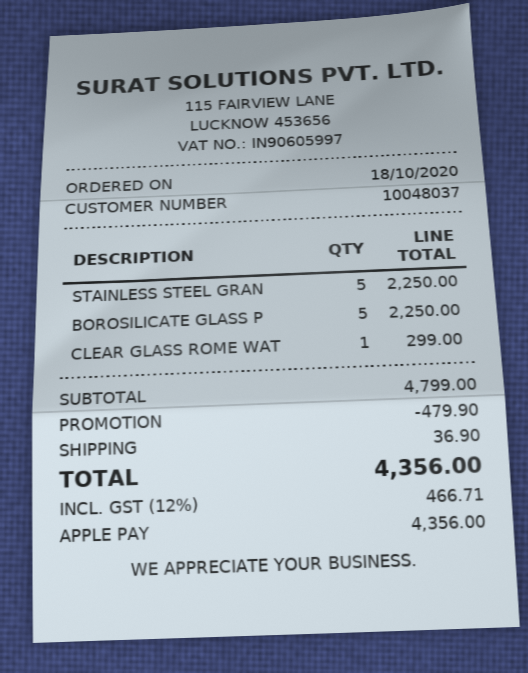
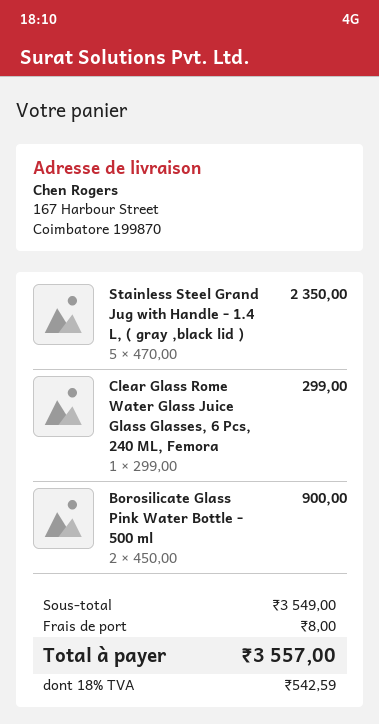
STAINLESS STEEL GRAN: 5 for 2250.00 -> 5 for 2350.00
BOROSILICATE GLASS P: 5 for 2250.00 -> 2 for 900.00
subtotal: 4799.00 -> 3549.00
discount: 479.90 -> none
shipping: 36.90 -> 8.00
tax: 12% = 466.71 -> 18% = 542.59
total: 4356.00 -> 3557.00

